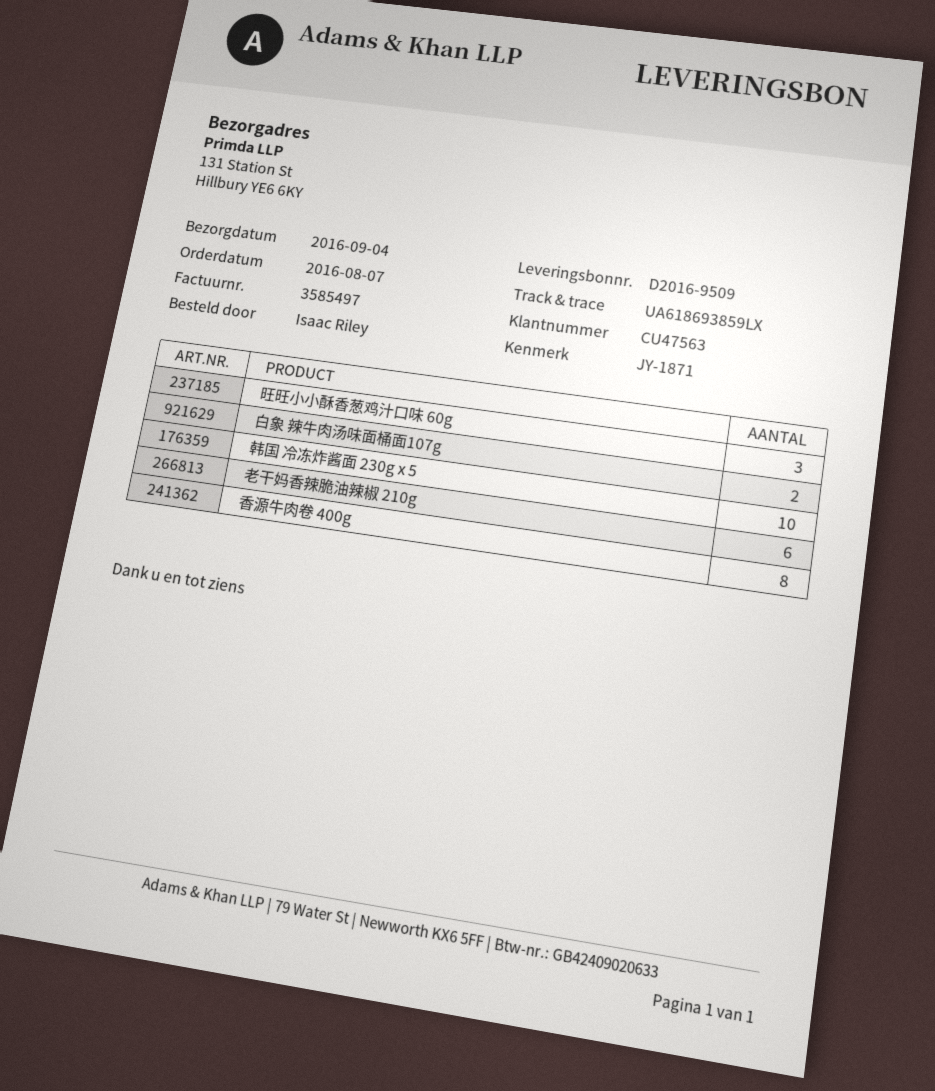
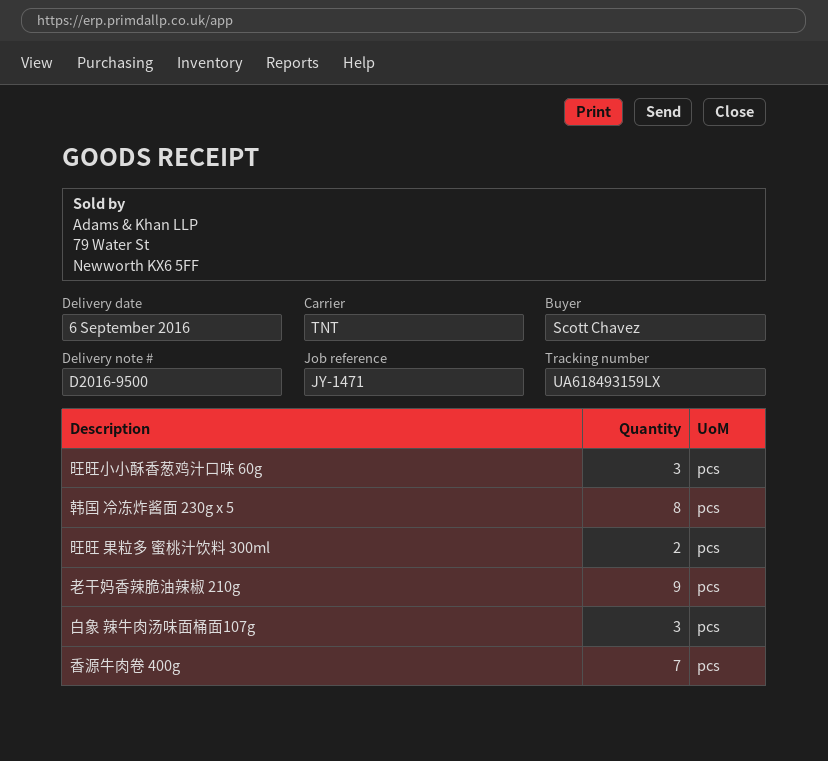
delivery note number: D2016-9509 -> D2016-9500
delivery date: 2016-09-04 -> 2016-09-06
reference: JY-1871 -> JY-1471
ordered by: Isaac Riley -> Scott Chavez
tracking number: UA618693859LX -> UA618493159LX
白象 辣牛肉汤味面桶面107g: 2 -> 3
韩国 冷冻炸酱面 230g x 5: 10 -> 8
老干妈香辣脆油辣椒 210g: 6 -> 9
香源牛肉卷 400g: 8 -> 7
旺旺 果粒多 蜜桃汁饮料 300ml: none -> 2

